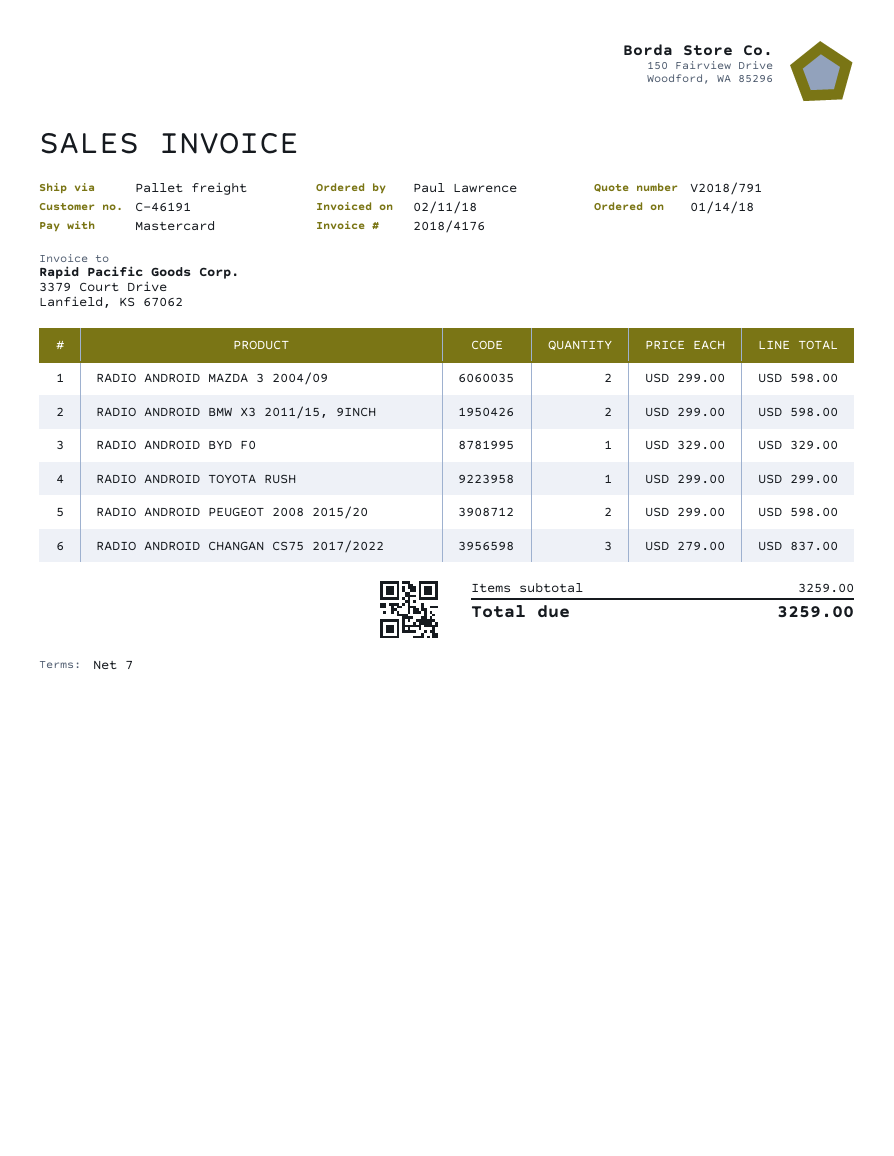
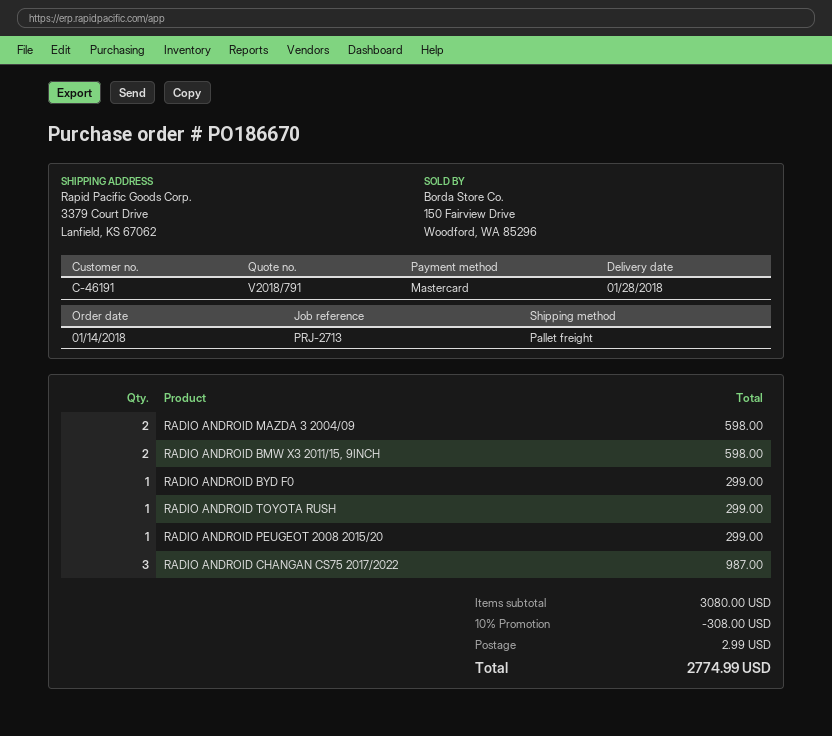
RADIO ANDROID BYD F0: 1 for 329.00 -> 1 for 299.00
RADIO ANDROID PEUGEOT 2008 2015/20: 2 for 598.00 -> 1 for 299.00
RADIO ANDROID CHANGAN CS75 2017/2022: 3 for 837.00 -> 3 for 987.00
subtotal: 3259.00 -> 3080.00
discount: none -> 10% = 308.00
shipping: none -> 2.99
total: 3259.00 -> 2774.99

